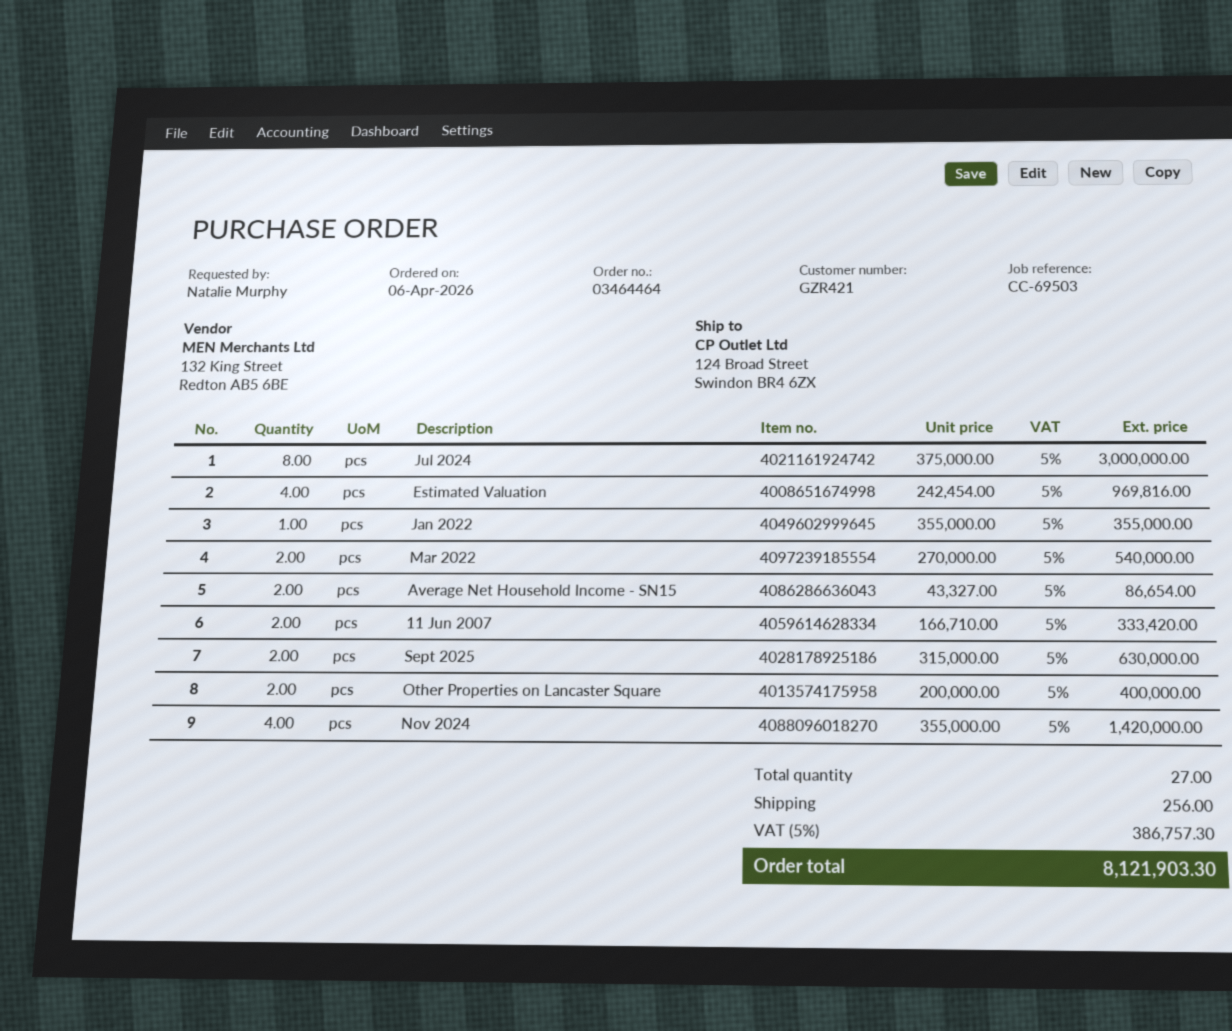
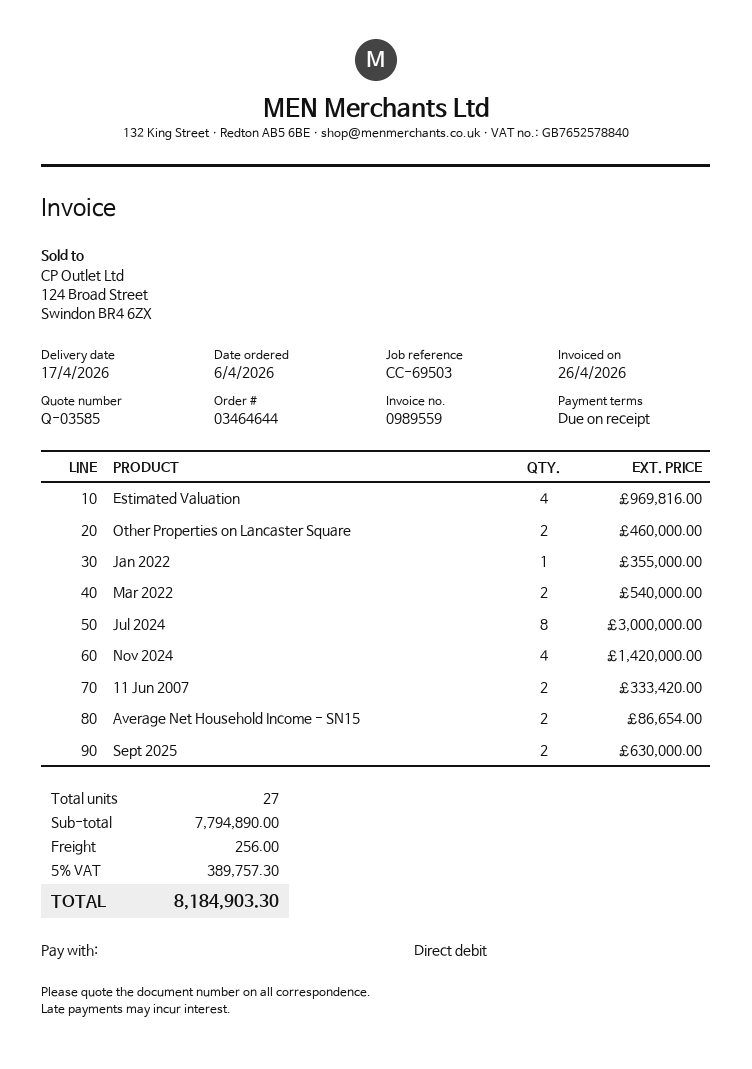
order number: 03464464 -> 03464644
Other Properties on Lancaster Square: 2 for 400000.00 -> 2 for 460000.00
tax: 5% = 386757.30 -> 5% = 389757.30
total: 8121903.30 -> 8184903.30

